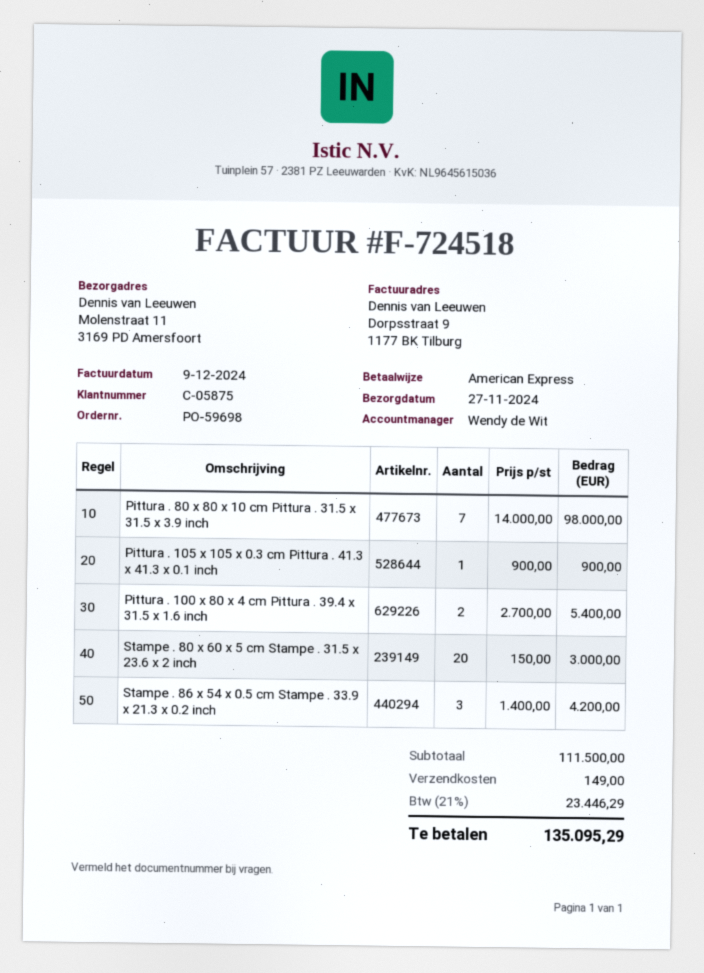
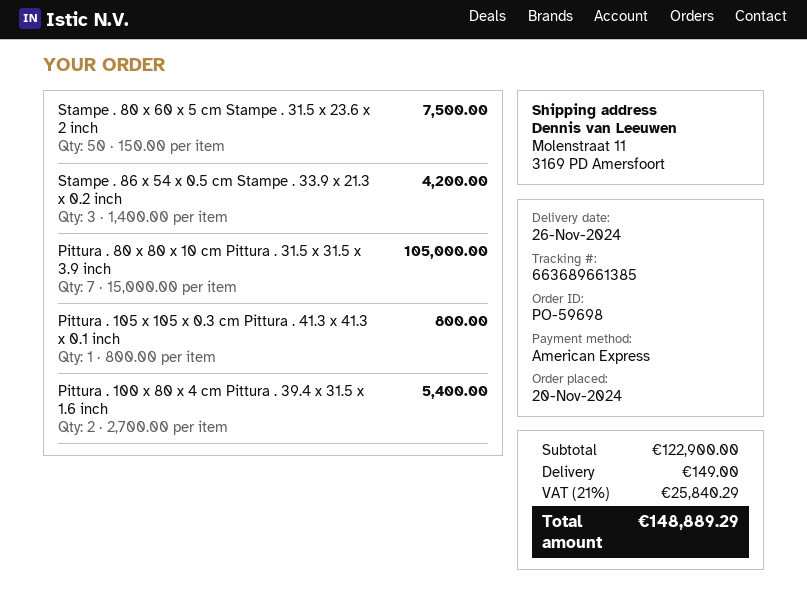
delivery date: 2024-11-27 -> 2024-11-26
Pittura . 80 x 80 x 10 cm Pittura . 31.5 x 31.5 x 3.9 inch: 7 x 14000.00 = 98000.00 -> 7 x 15000.00 = 105000.00
Pittura . 105 x 105 x 0.3 cm Pittura . 41.3 x 41.3 x 0.1 inch: 1 x 900.00 = 900.00 -> 1 x 800.00 = 800.00
Stampe . 80 x 60 x 5 cm Stampe . 31.5 x 23.6 x 2 inch: 20 x 150.00 = 3000.00 -> 50 x 150.00 = 7500.00
subtotal: 111500.00 -> 122900.00
tax: 21% = 23446.29 -> 21% = 25840.29
total: 135095.29 -> 148889.29

